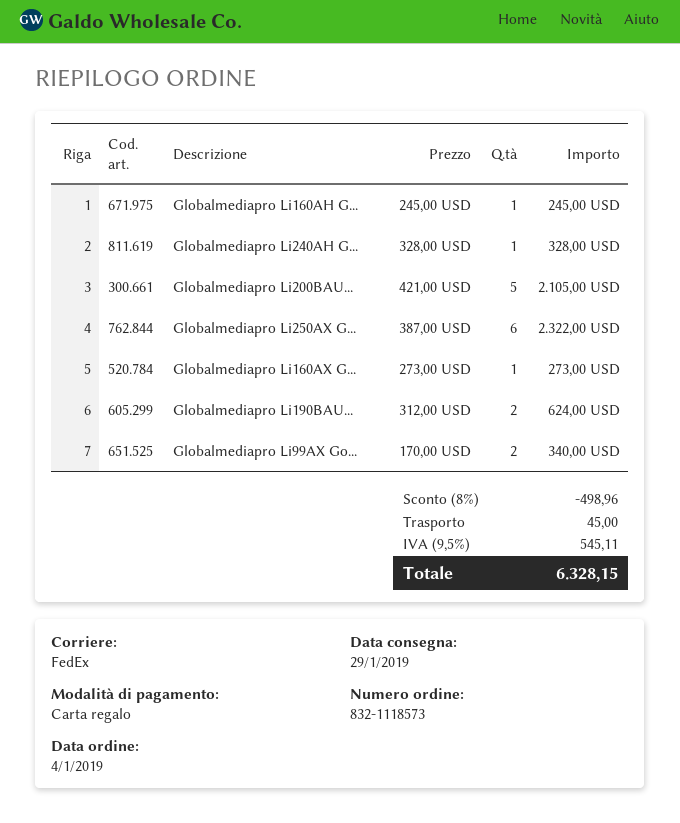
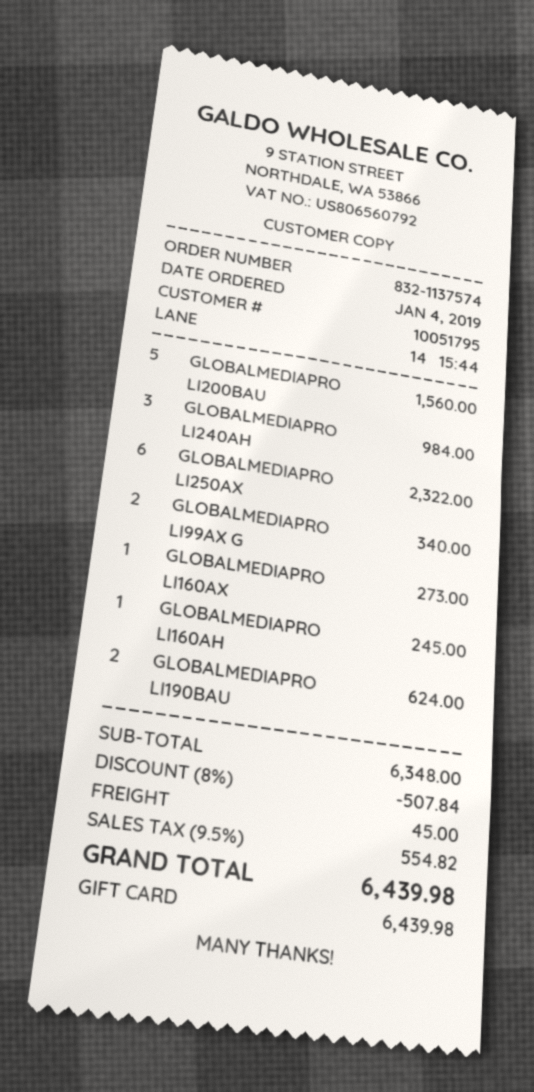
order number: 832-1118573 -> 832-1137574
Globalmediapro Li240AH G...: 1 for 328.00 -> 3 for 984.00
Globalmediapro Li200BAU...: 5 for 2105.00 -> 5 for 1560.00
discount: 8% = 498.96 -> 8% = 507.84
tax: 9.5% = 545.11 -> 9.5% = 554.82
total: 6328.15 -> 6439.98

